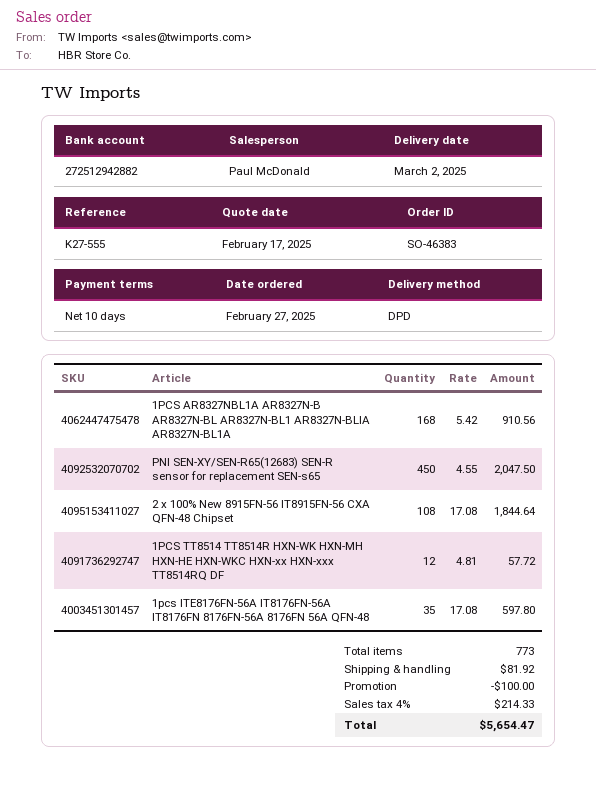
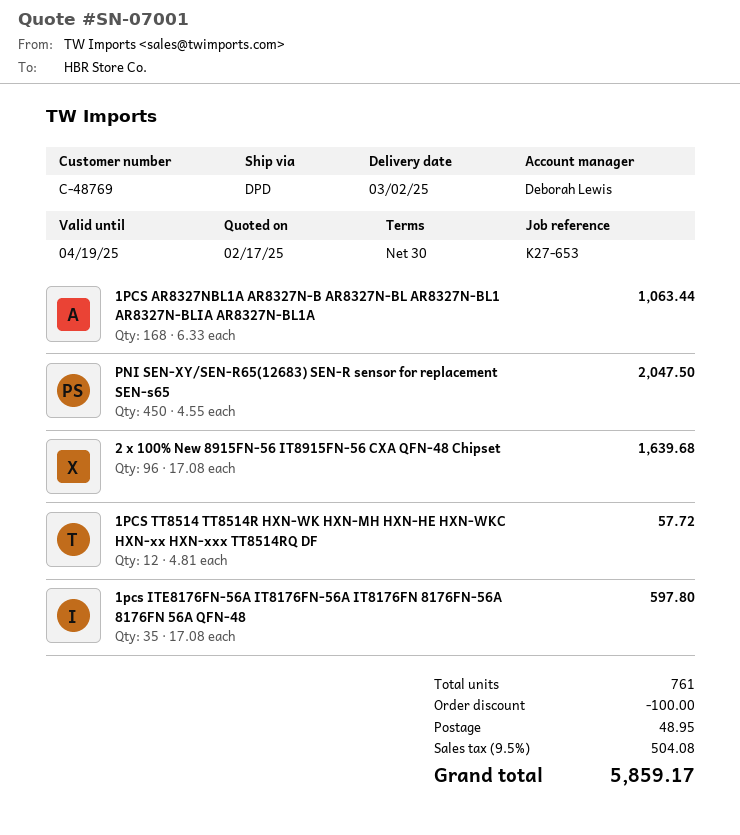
payment terms: 10 days -> 30 days
reference: K27-555 -> K27-653
sales rep: Paul McDonald -> Deborah Lewis
1PCS AR8327NBL1A AR8327N-B AR8327N-BL AR8327N-BL1 AR8327N-BLIA AR8327N-BL1A: 168 x 5.42 = 910.56 -> 168 x 6.33 = 1063.44
2 x 100% New 8915FN-56 IT8915FN-56 CXA QFN-48 Chipset: 108 x 17.08 = 1844.64 -> 96 x 17.08 = 1639.68
total quantity: 773 -> 761
shipping: 81.92 -> 48.95
tax: 4% = 214.33 -> 9.5% = 504.08
total: 5654.47 -> 5859.17

